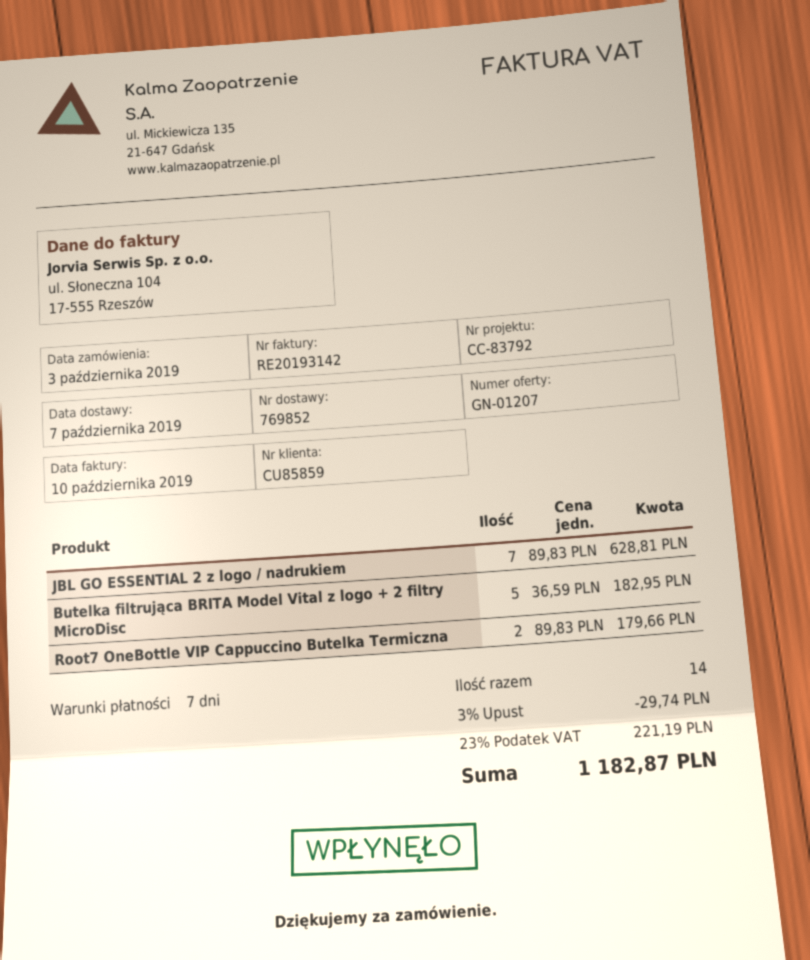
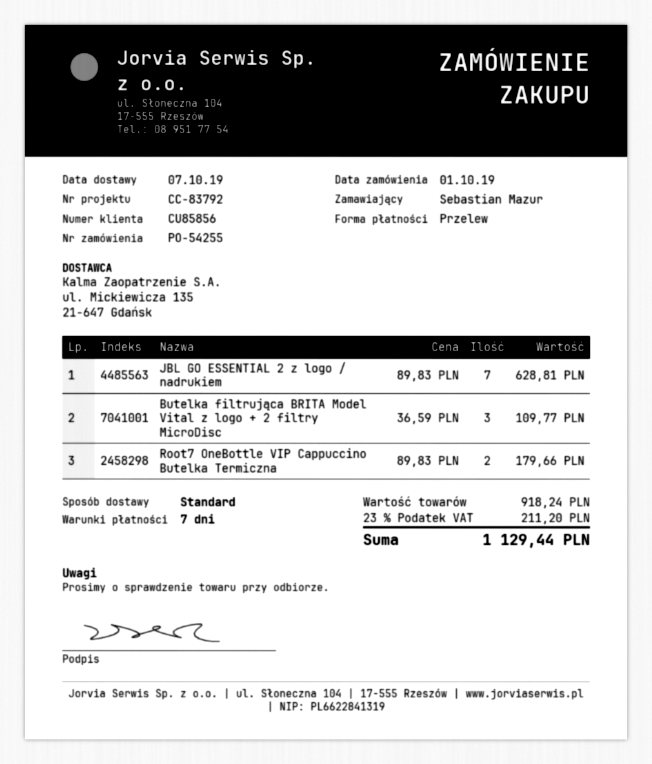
order date: 2019-10-03 -> 2019-10-01
customer number: CU85859 -> CU85856
Butelka filtrująca BRITA Model Vital z logo + 2 filtry MicroDisc: 5 x 36.59 = 182.95 -> 3 x 36.59 = 109.77
discount: 3% = 29.74 -> none
tax: 23% = 221.19 -> 23% = 211.20
total: 1182.87 -> 1129.44

